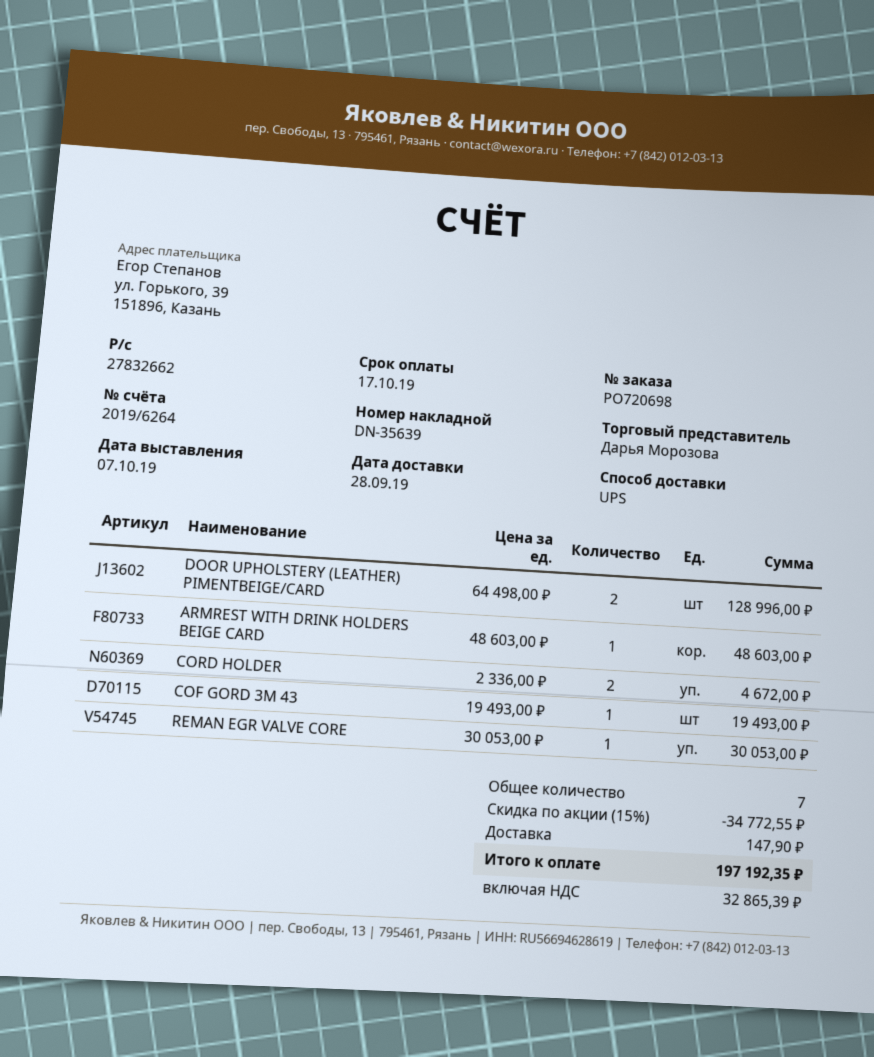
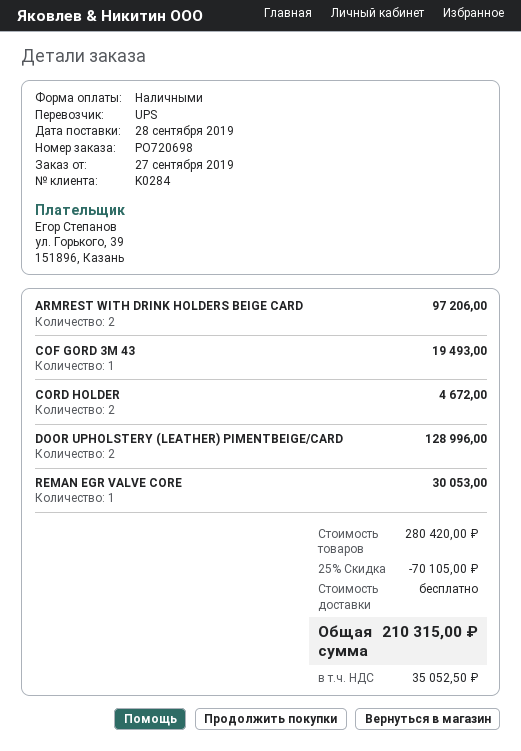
ARMREST WITH DRINK HOLDERS BEIGE CARD: 1 for 48603.00 -> 2 for 97206.00
discount: 15% = 34772.55 -> 25% = 70105.00
shipping: 147.90 -> 0.00
tax: 32865.39 -> 35052.50
total: 197192.35 -> 210315.00

